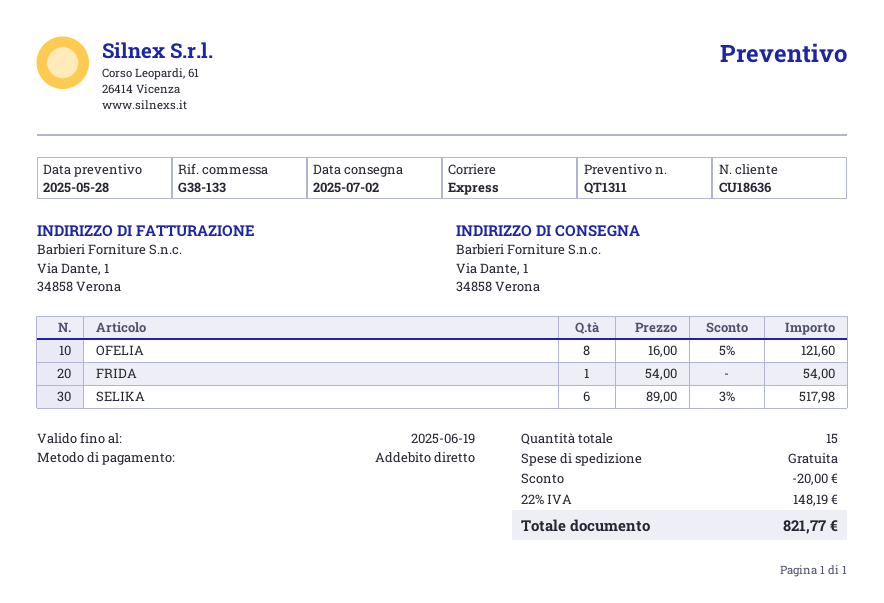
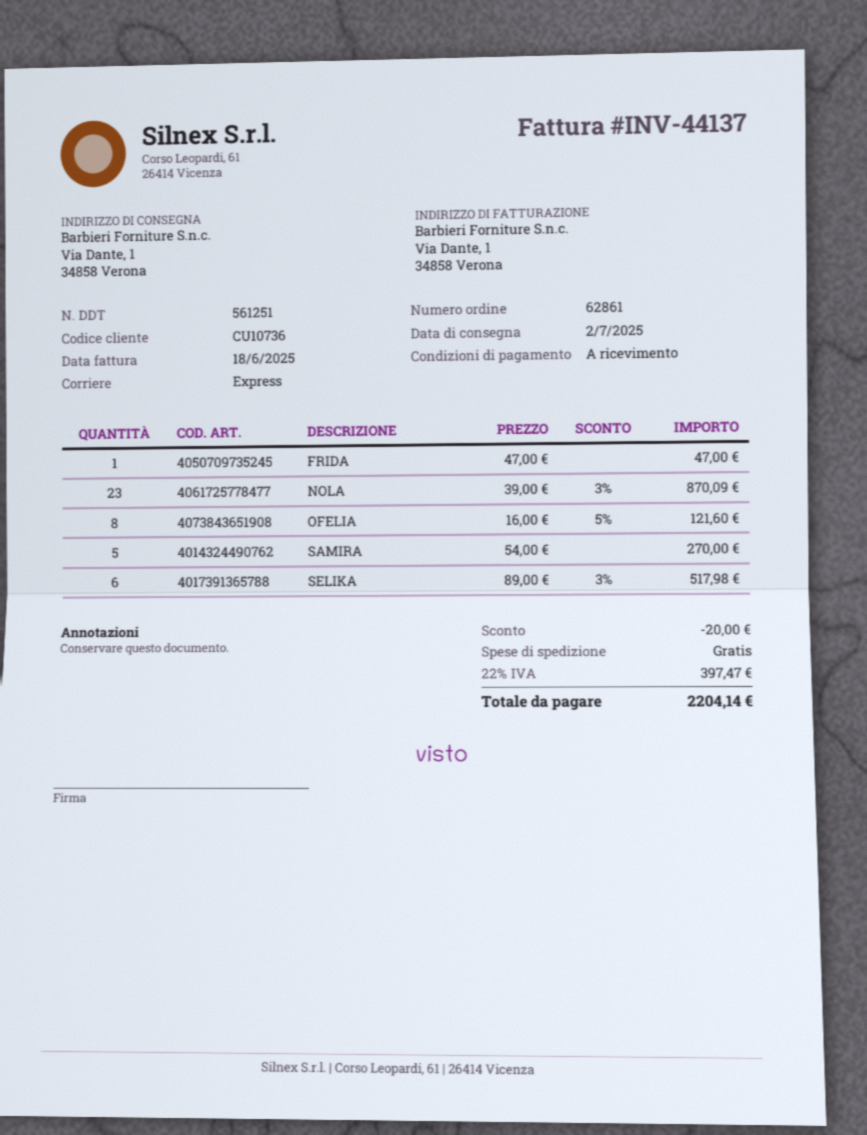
customer number: CU18636 -> CU10736
FRIDA: 1 x 54.00 = 54.00 -> 1 x 47.00 = 47.00
NOLA: none -> 23 x 39.00 - 3% = 870.09
SAMIRA: none -> 5 x 54.00 = 270.00
tax: 22% = 148.19 -> 22% = 397.47
total: 821.77 -> 2204.14

